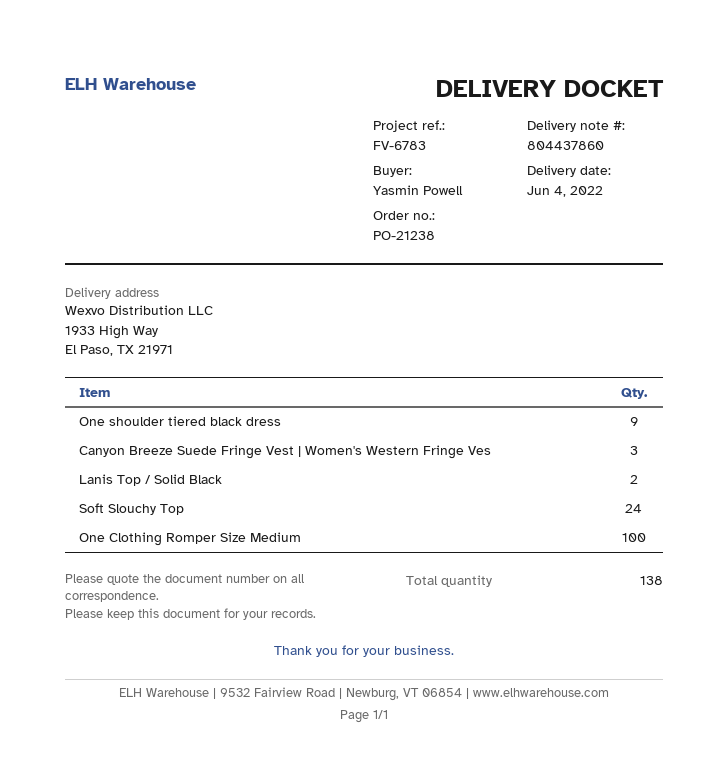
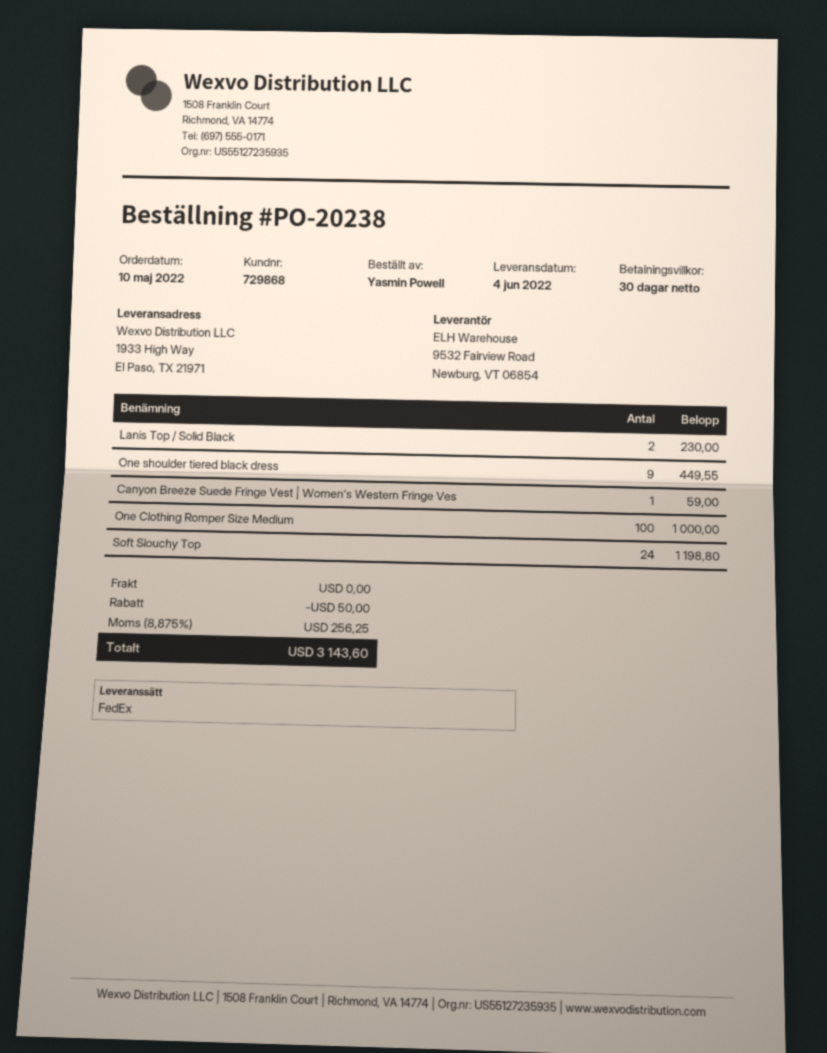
order number: PO-21238 -> PO-20238
Canyon Breeze Suede Fringe Vest | Women's Western Fringe Ves: 3 -> 1

